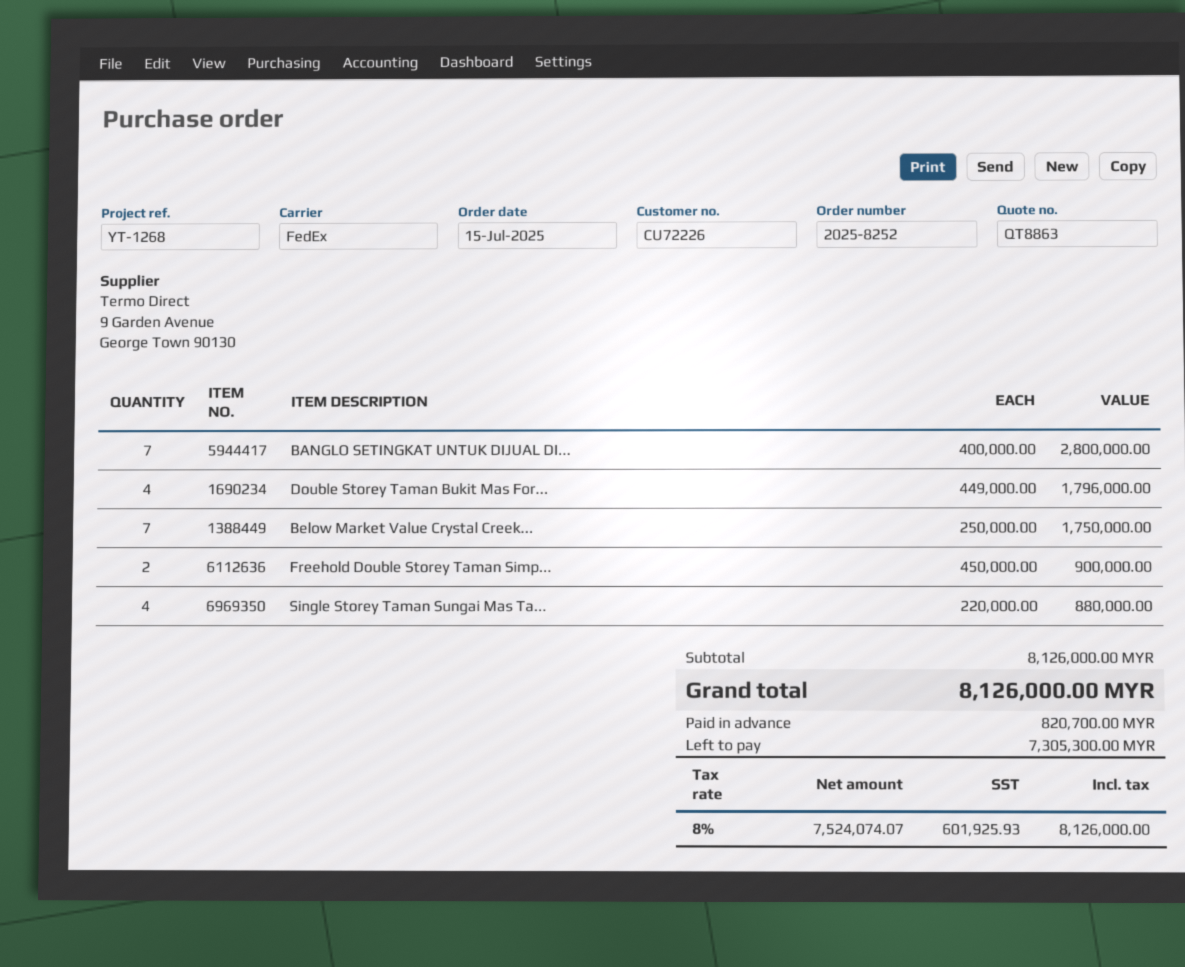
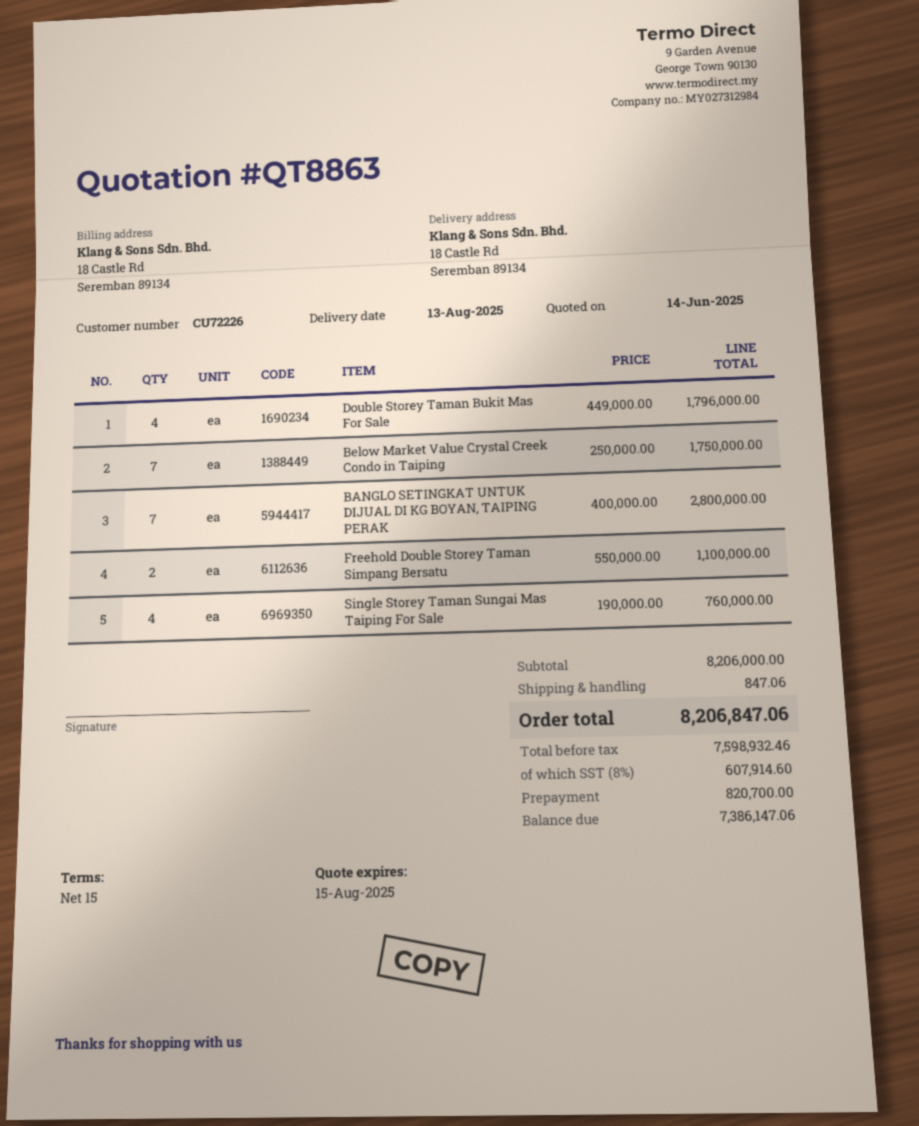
Freehold Double Storey Taman Simp...: 2 x 450000.00 = 900000.00 -> 2 x 550000.00 = 1100000.00
Single Storey Taman Sungai Mas Ta...: 4 x 220000.00 = 880000.00 -> 4 x 190000.00 = 760000.00
subtotal: 8126000.00 -> 8206000.00
shipping: none -> 847.06
net: 7524074.07 -> 7598932.46
tax: 8% = 601925.93 -> 8% = 607914.60
total: 8126000.00 -> 8206847.06
balance: 7305300.00 -> 7386147.06

